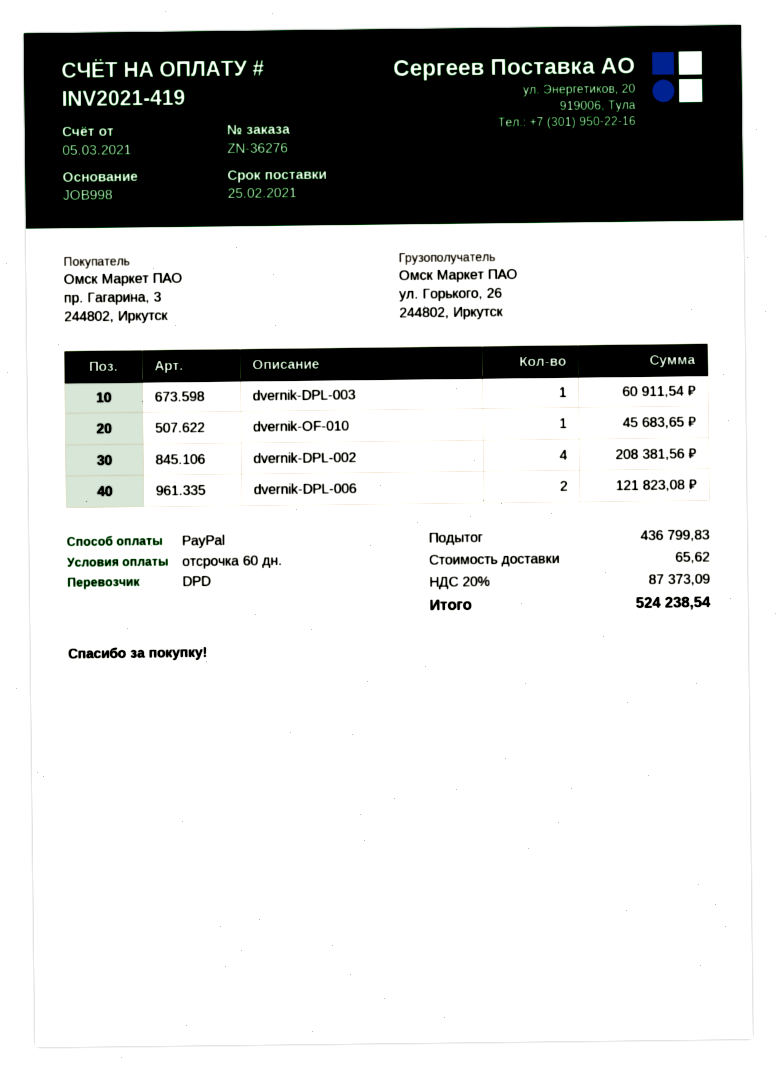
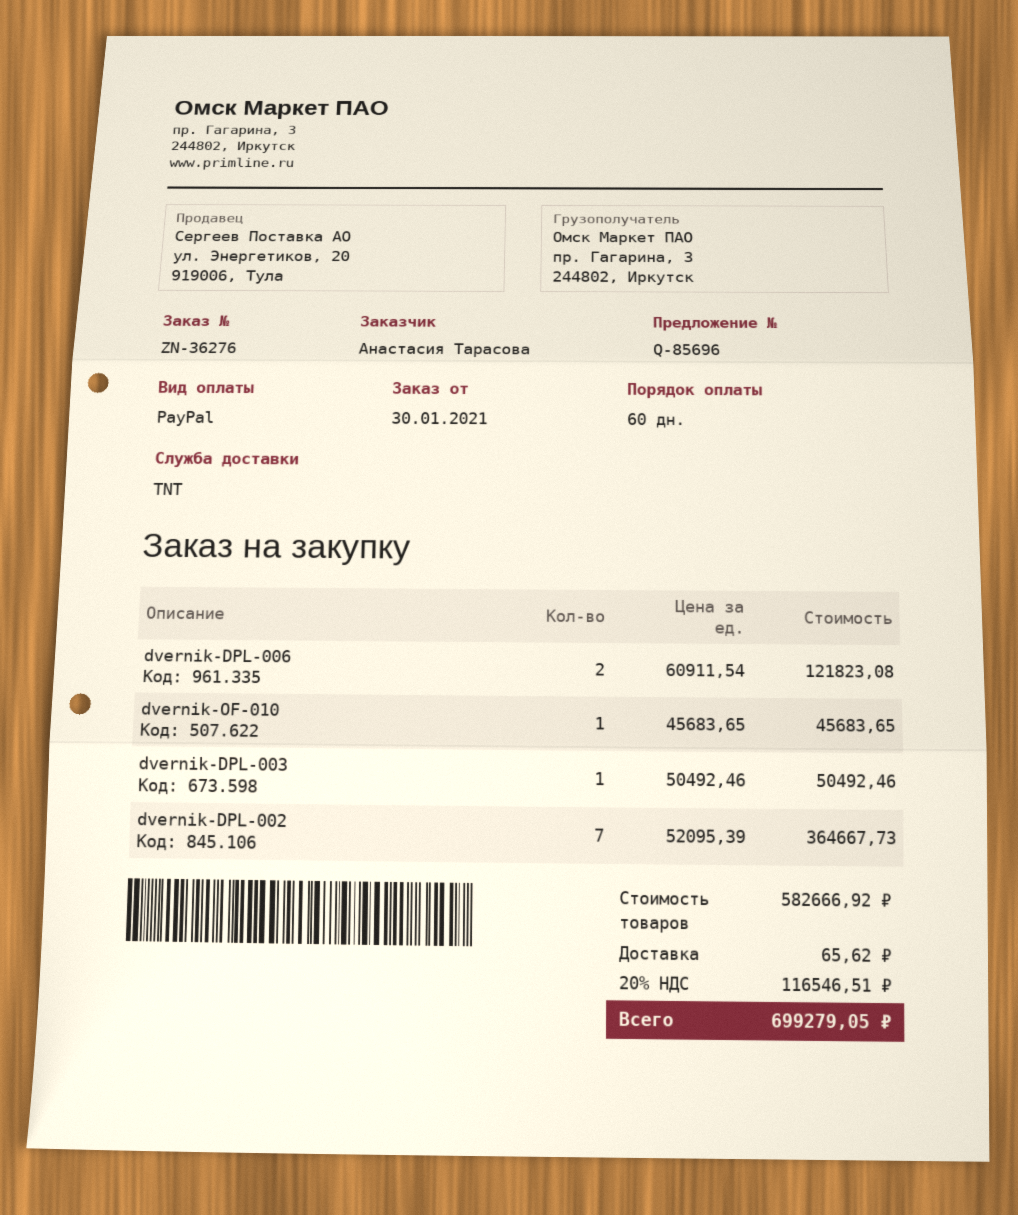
shipping method: DPD -> TNT
ship to: ул. Горького, 26, 244802, Иркутск -> пр. Гагарина, 3, 244802, Иркутск
dvernik-DPL-003: 1 for 60911.54 -> 1 for 50492.46
dvernik-DPL-002: 4 for 208381.56 -> 7 for 364667.73
subtotal: 436799.83 -> 582666.92
tax: 20% = 87373.09 -> 20% = 116546.51
total: 524238.54 -> 699279.05

